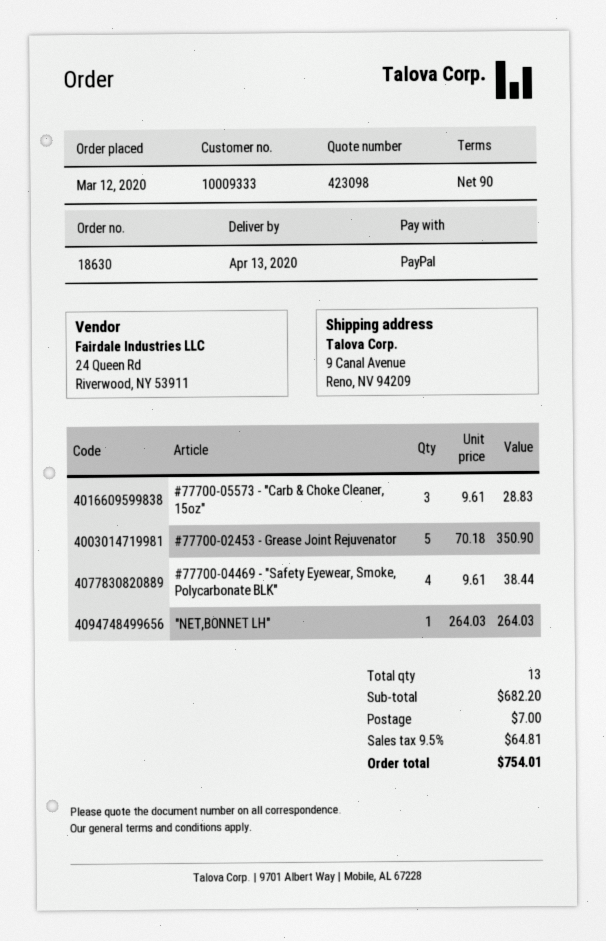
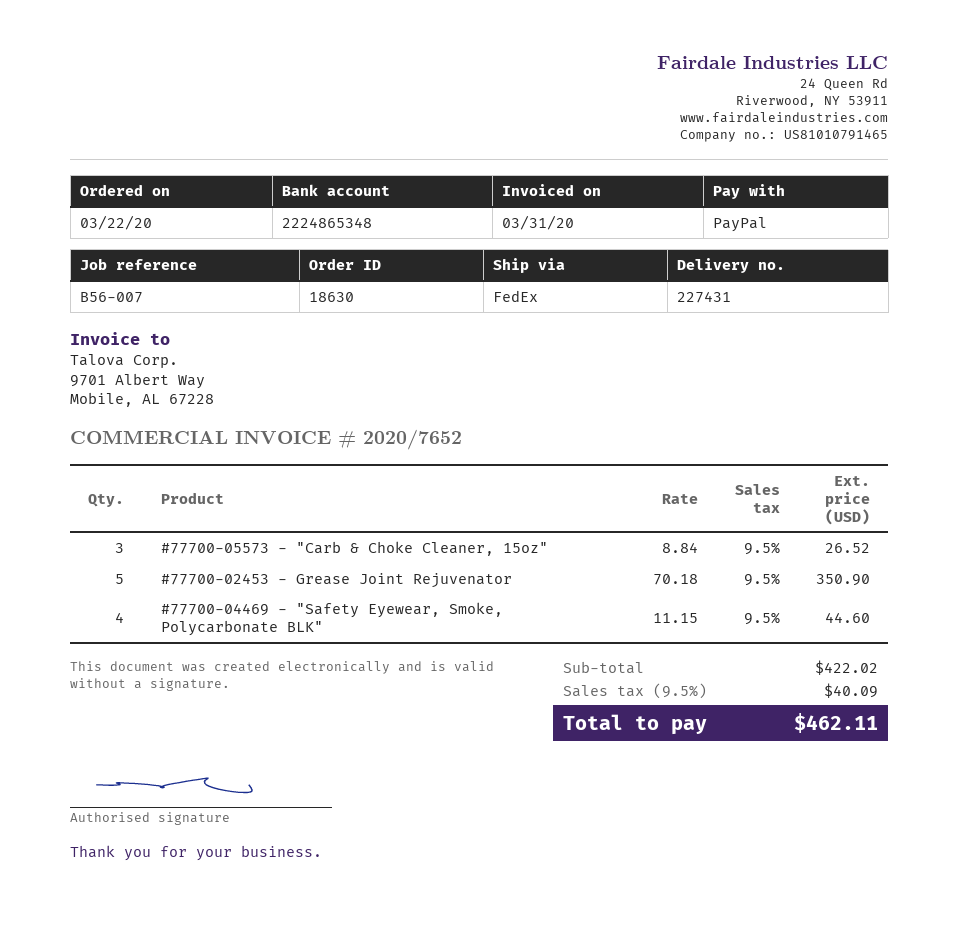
order date: 2020-03-12 -> 2020-03-22
#77700-05573 - "Carb & Choke Cleaner, 15oz": 3 x 9.61 = 28.83 -> 3 x 8.84 = 26.52
#77700-04469 - "Safety Eyewear, Smoke, Polycarbonate BLK": 4 x 9.61 = 38.44 -> 4 x 11.15 = 44.60
"NET,BONNET LH": 1 x 264.03 = 264.03 -> none
subtotal: 682.20 -> 422.02
shipping: 7.00 -> none
tax: 9.5% = 64.81 -> 9.5% = 40.09
total: 754.01 -> 462.11

